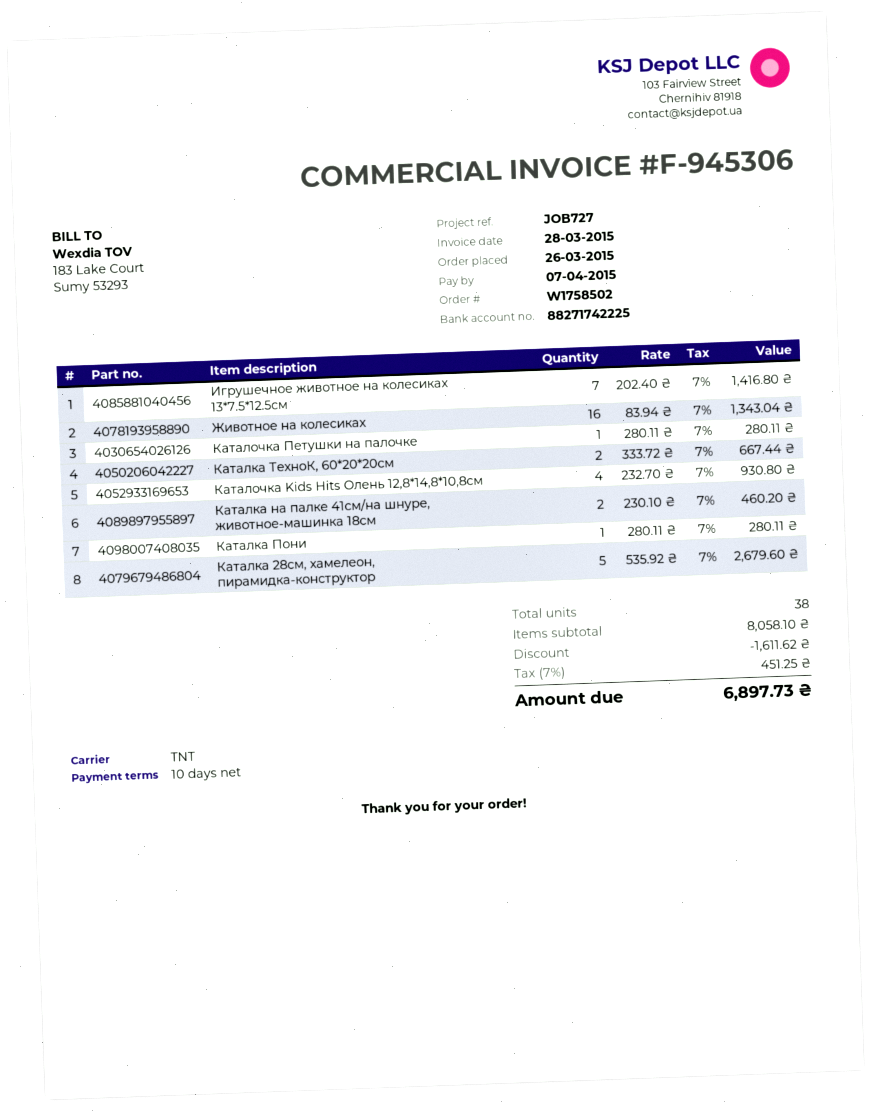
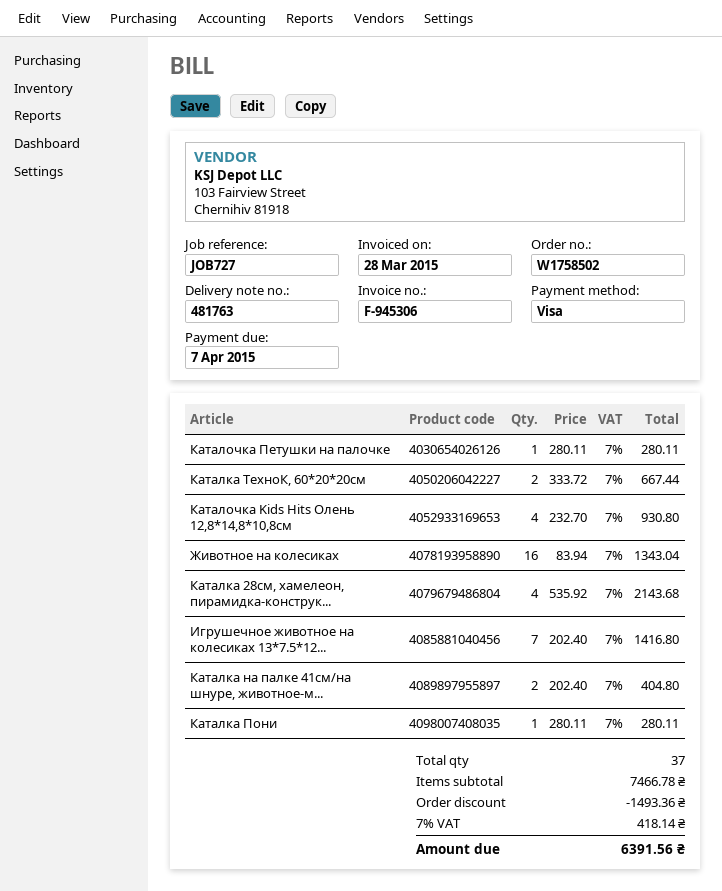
Каталка на палке 41см/на шнуре, животное-машинка 18см: 2 x 230.10 = 460.20 -> 2 x 202.40 = 404.80
Каталка 28см, хамелеон, пирамидка-конструктор: 5 x 535.92 = 2679.60 -> 4 x 535.92 = 2143.68
total quantity: 38 -> 37
subtotal: 8058.10 -> 7466.78
discount: 1611.62 -> 1493.36
tax: 7% = 451.25 -> 7% = 418.14
total: 6897.73 -> 6391.56

